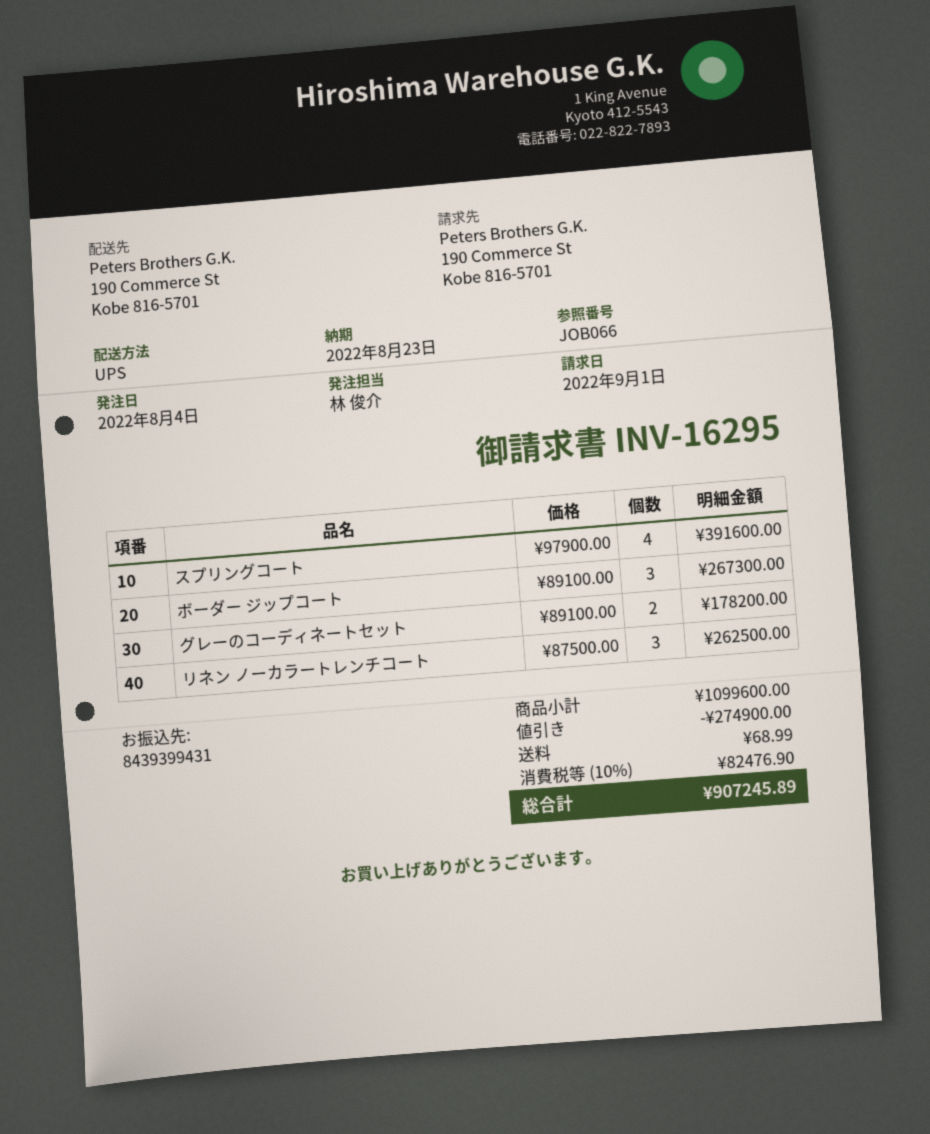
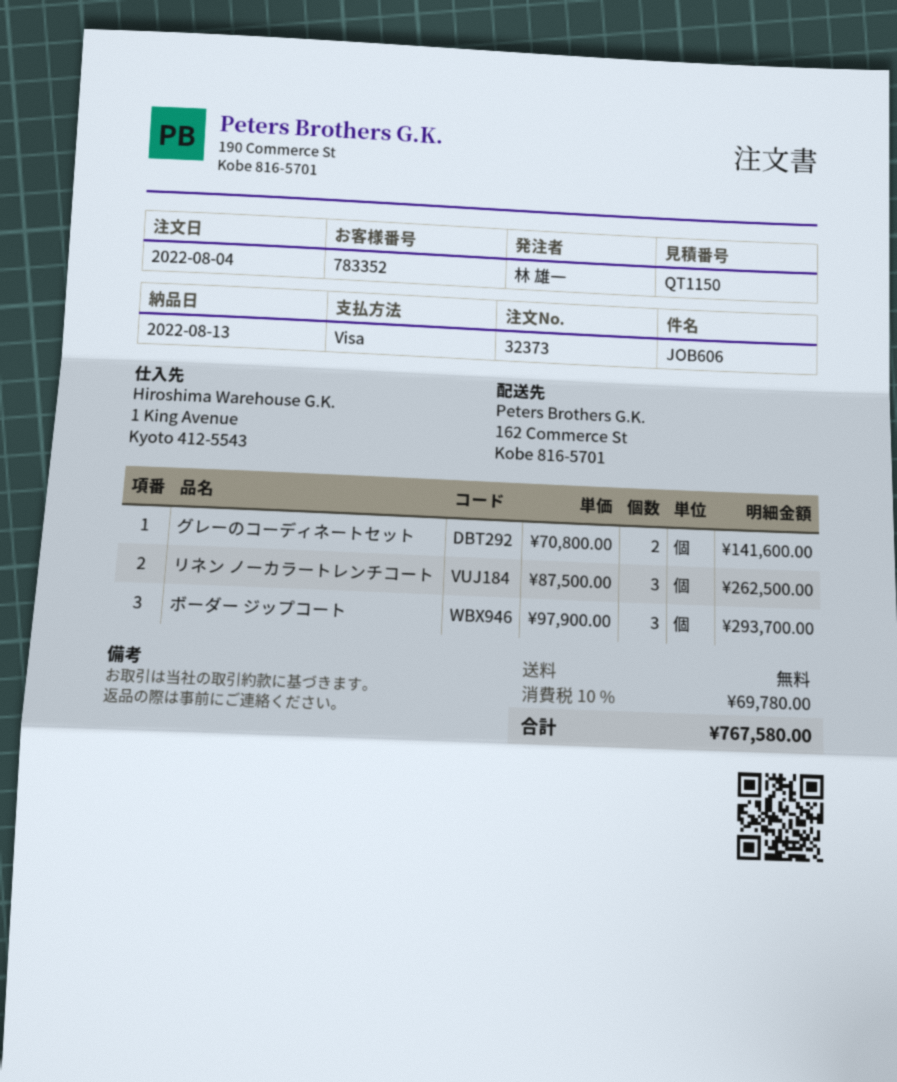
delivery date: 2022-08-23 -> 2022-08-13
reference: JOB066 -> JOB606
ordered by: 林 俊介 -> 林 雄一
ship to: 190 Commerce St, Kobe 816-5701 -> 162 Commerce St, Kobe 816-5701
スプリングコート: 4 x 97900.00 = 391600.00 -> none
ボーダー ジップコート: 3 x 89100.00 = 267300.00 -> 3 x 97900.00 = 293700.00
グレーのコーディネートセット: 2 x 89100.00 = 178200.00 -> 2 x 70800.00 = 141600.00
discount: 274900.00 -> none
shipping: 68.99 -> 0.00
tax: 10% = 82476.90 -> 10% = 69780.00
total: 907245.89 -> 767580.00

